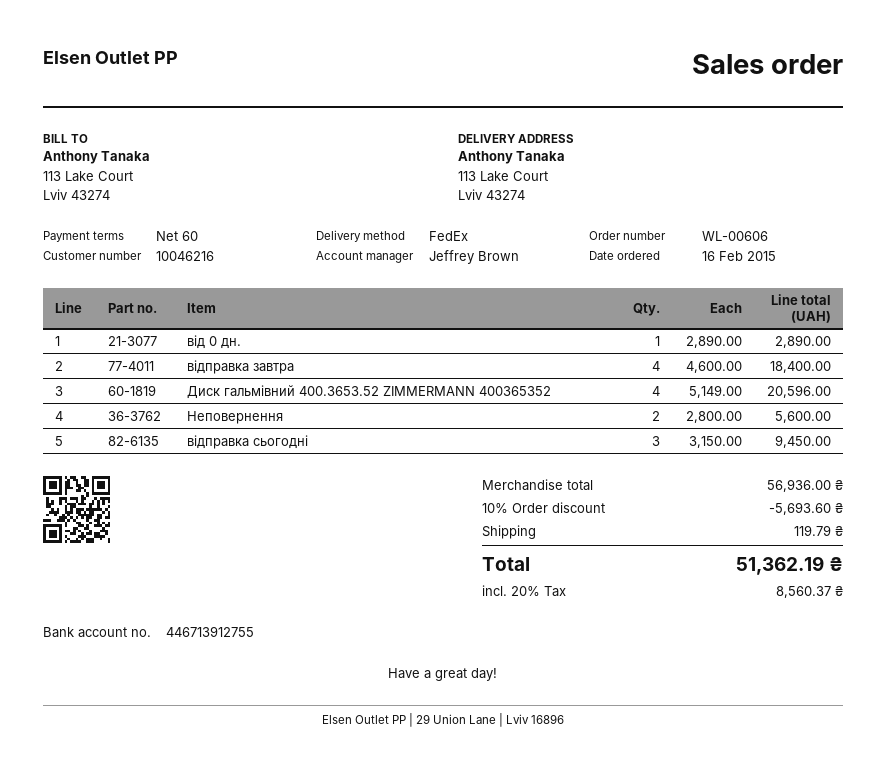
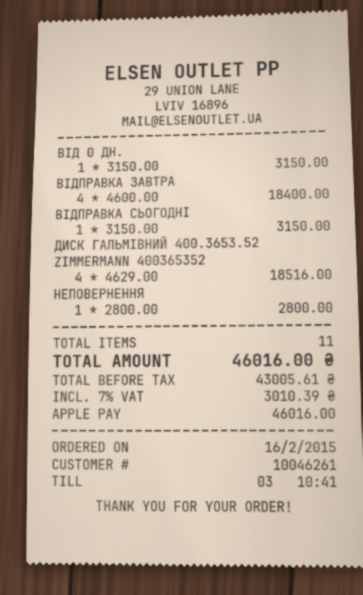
customer number: 10046216 -> 10046261
від 0 дн.: 1 x 2890.00 = 2890.00 -> 1 x 3150.00 = 3150.00
Диск гальмівний 400.3653.52 ZIMMERMANN 400365352: 4 x 5149.00 = 20596.00 -> 4 x 4629.00 = 18516.00
Неповернення: 2 x 2800.00 = 5600.00 -> 1 x 2800.00 = 2800.00
відправка сьогодні: 3 x 3150.00 = 9450.00 -> 1 x 3150.00 = 3150.00
discount: 10% = 5693.60 -> none
shipping: 119.79 -> none
tax: 20% = 8560.37 -> 7% = 3010.39
total: 51362.19 -> 46016.00

